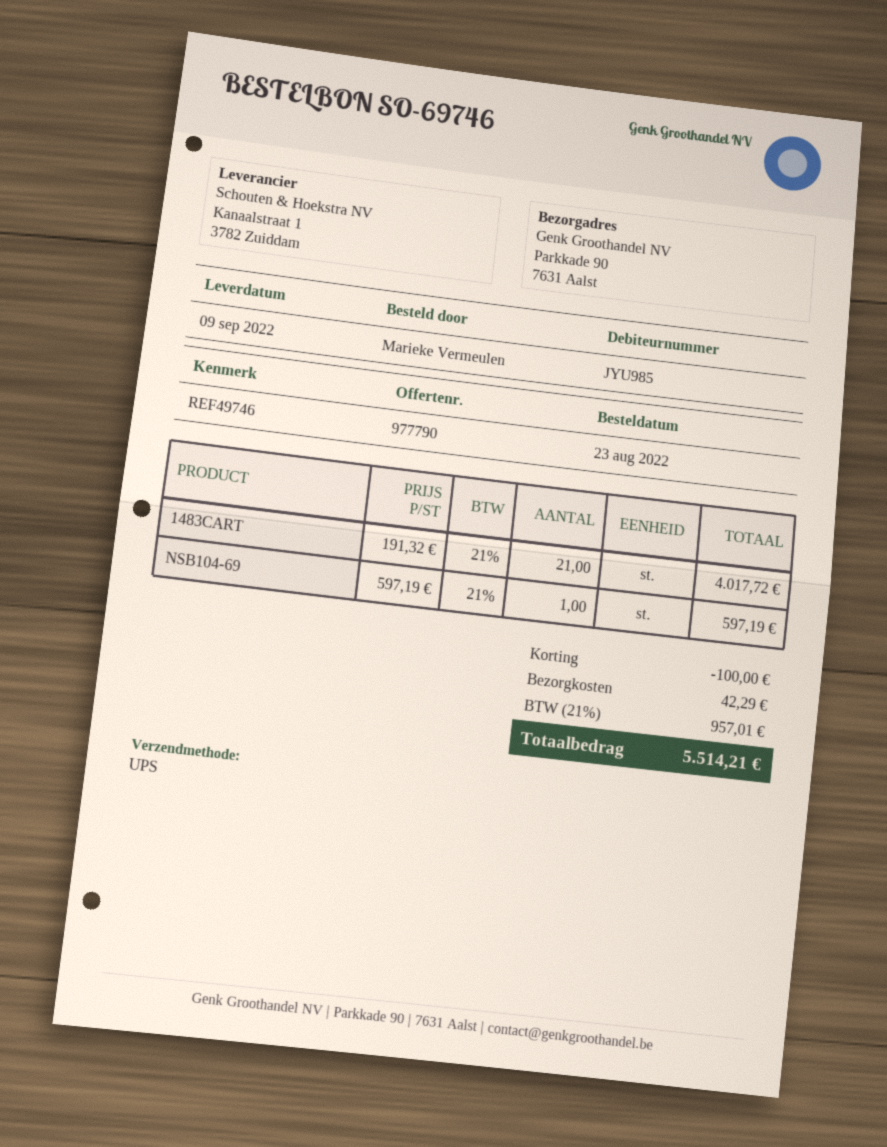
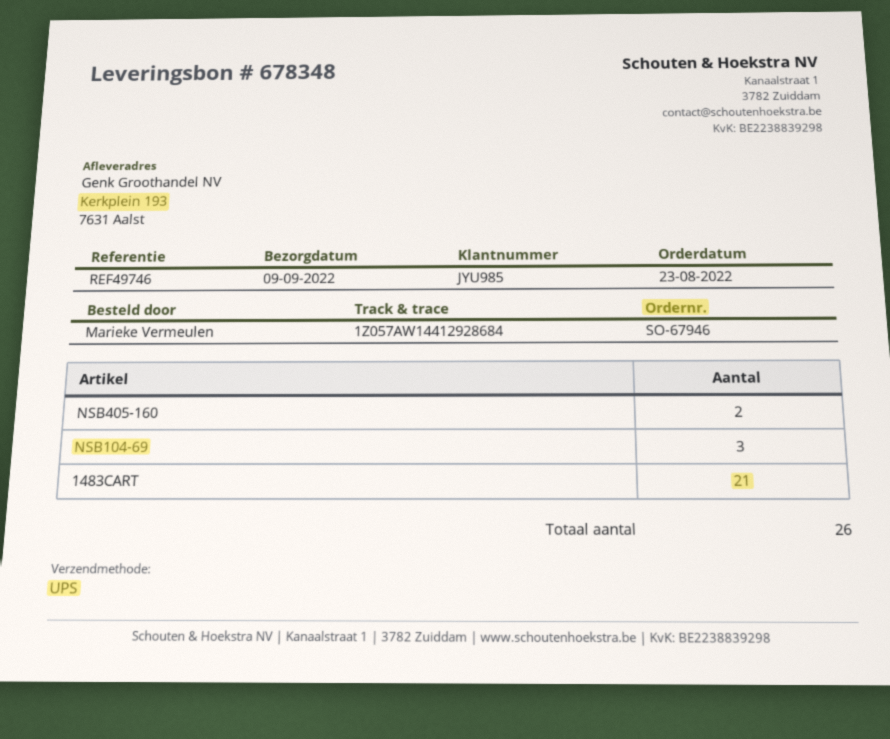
order number: SO-69746 -> SO-67946
ship to: Parkkade 90, 7631 Aalst -> Kerkplein 193, 7631 Aalst
NSB104-69: 1 -> 3
NSB405-160: none -> 2

